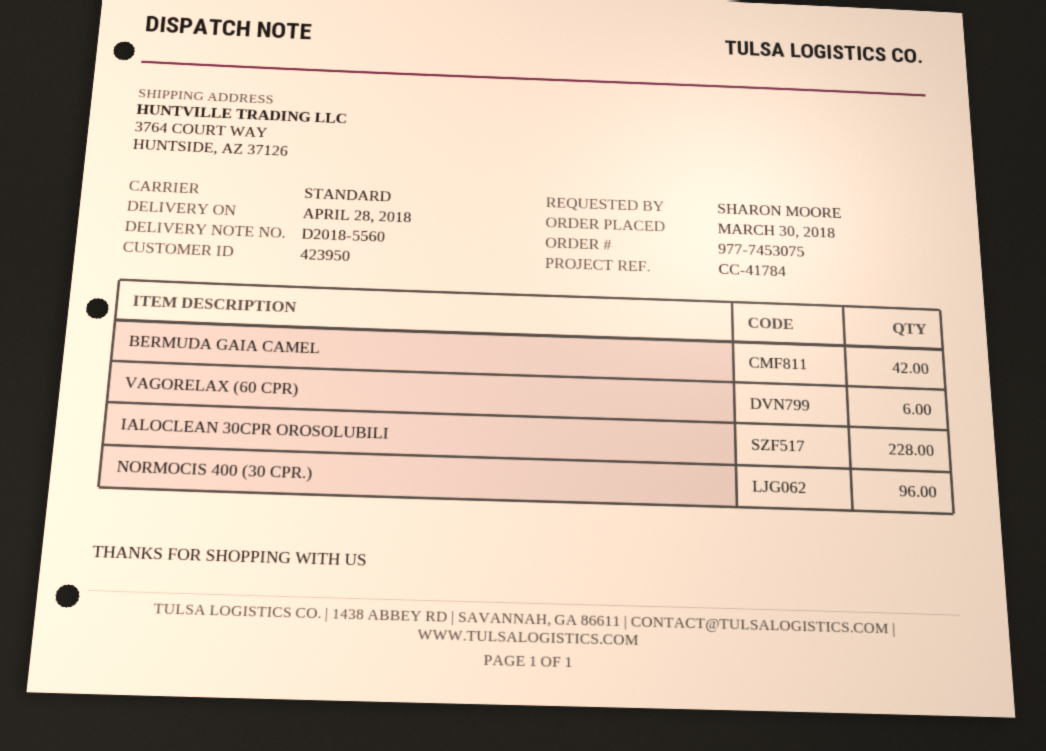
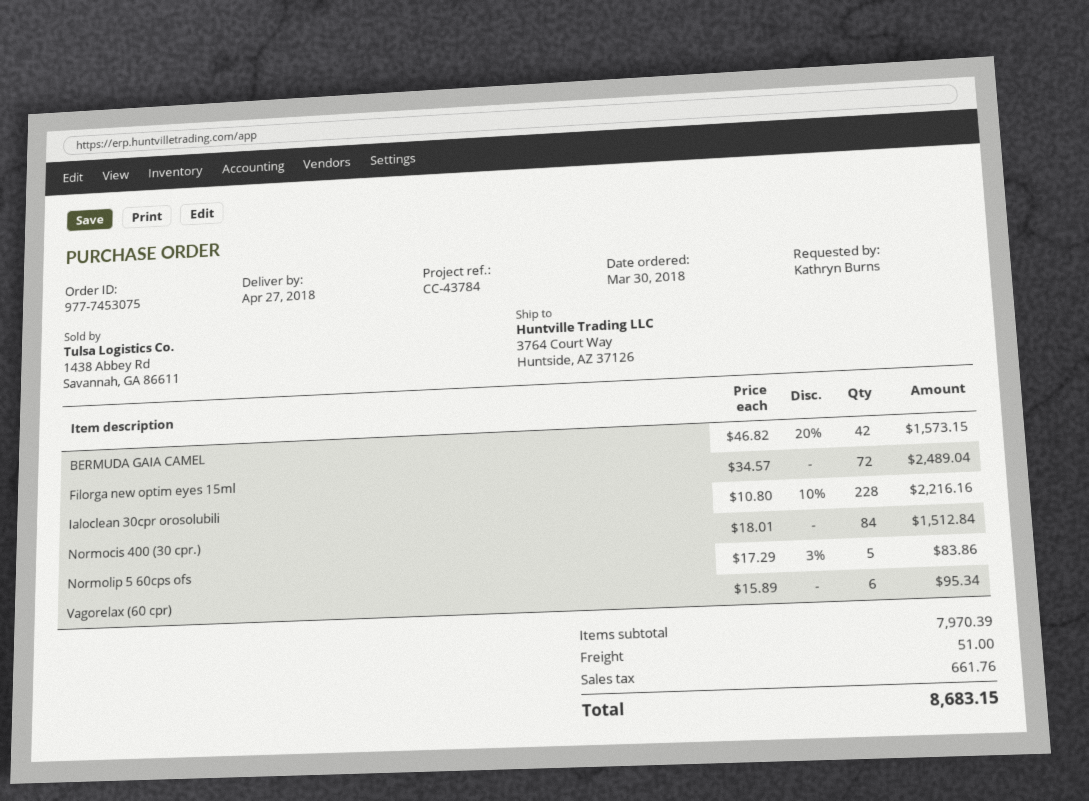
delivery date: 2018-04-28 -> 2018-04-27
reference: CC-41784 -> CC-43784
ordered by: SHARON MOORE -> Kathryn Burns
NORMOCIS 400 (30 CPR.): 96 -> 84
Filorga new optim eyes 15ml: none -> 72
Normolip 5 60cps ofs: none -> 5

